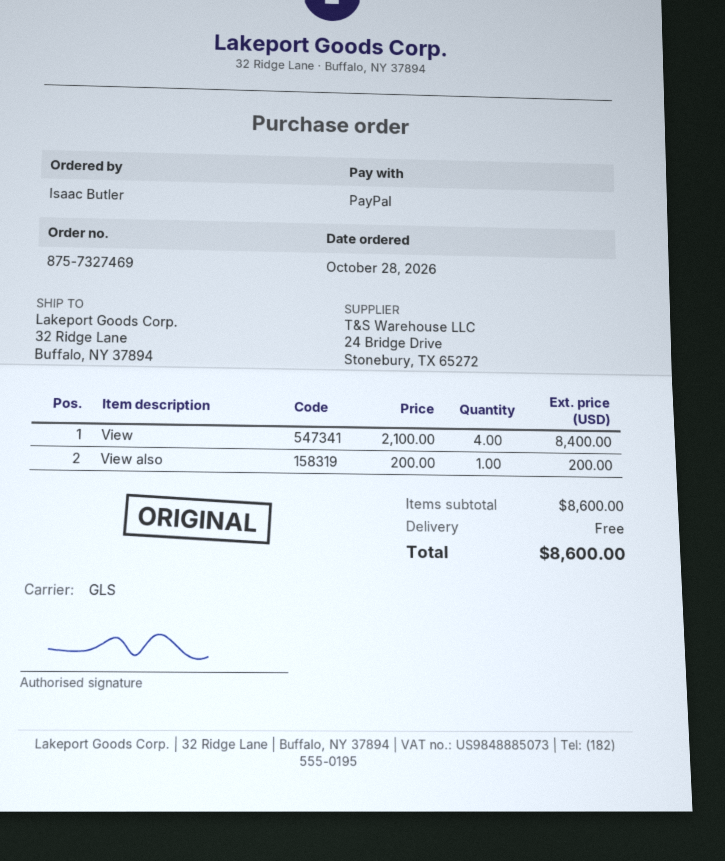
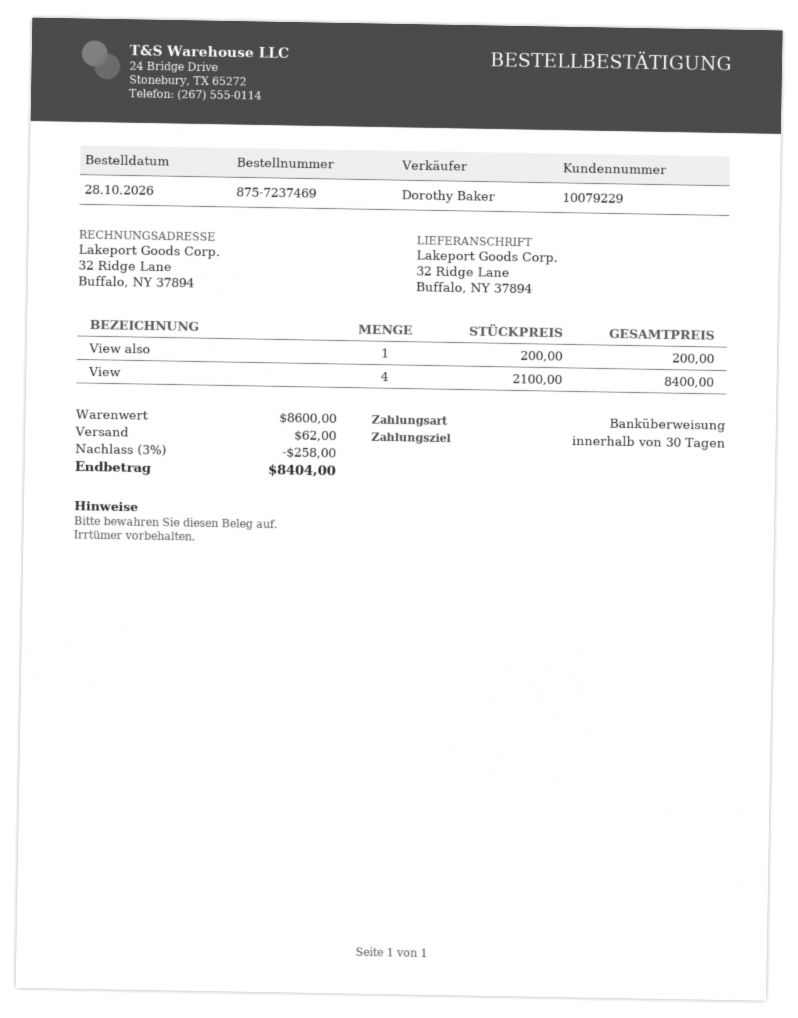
order number: 875-7327469 -> 875-7237469
payment method: PayPal -> bank transfer
discount: none -> 3% = 258.00
shipping: 0.00 -> 62.00
total: 8600.00 -> 8404.00

